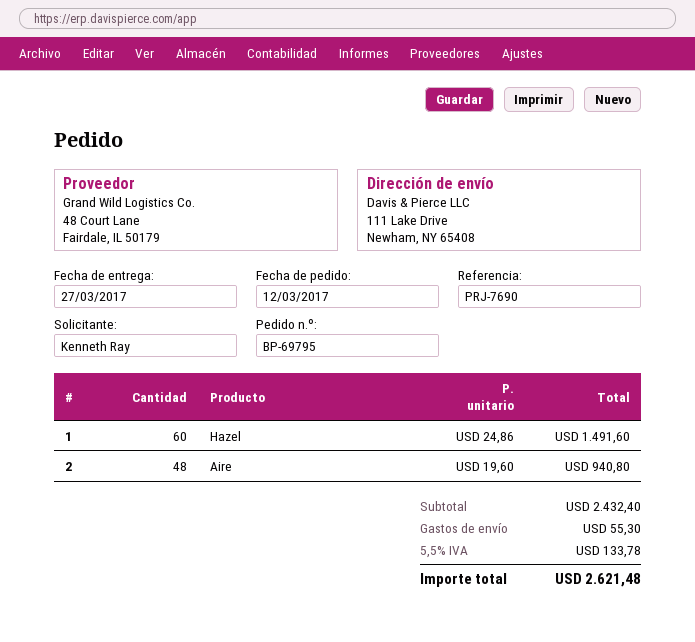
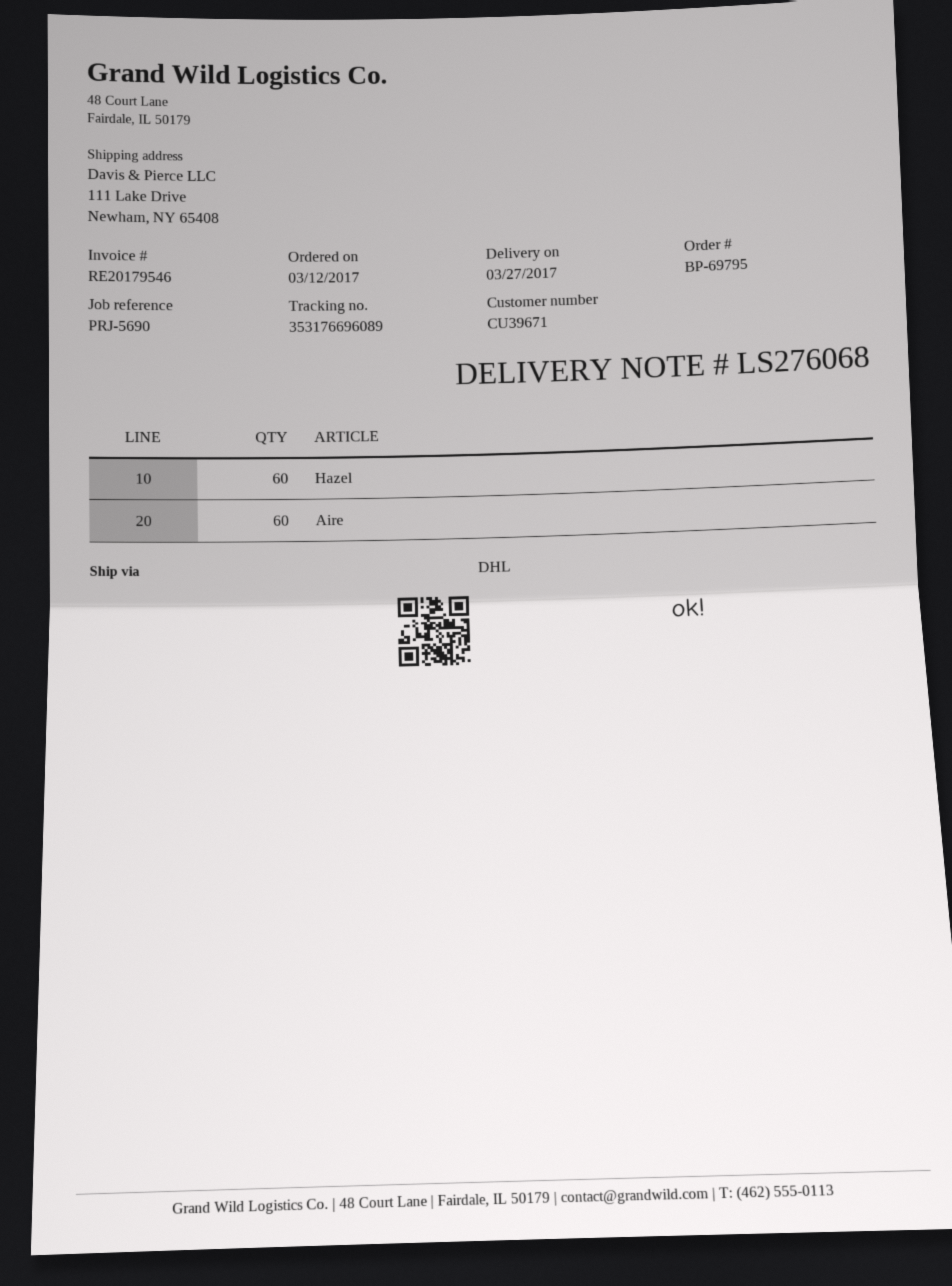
reference: PRJ-7690 -> PRJ-5690
Aire: 48 -> 60

